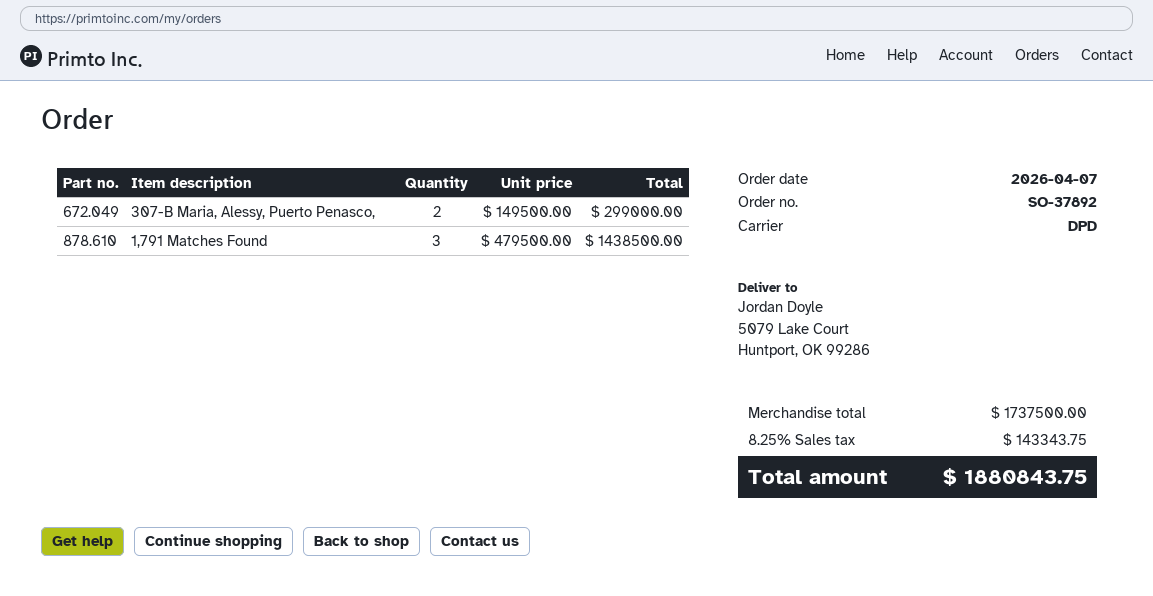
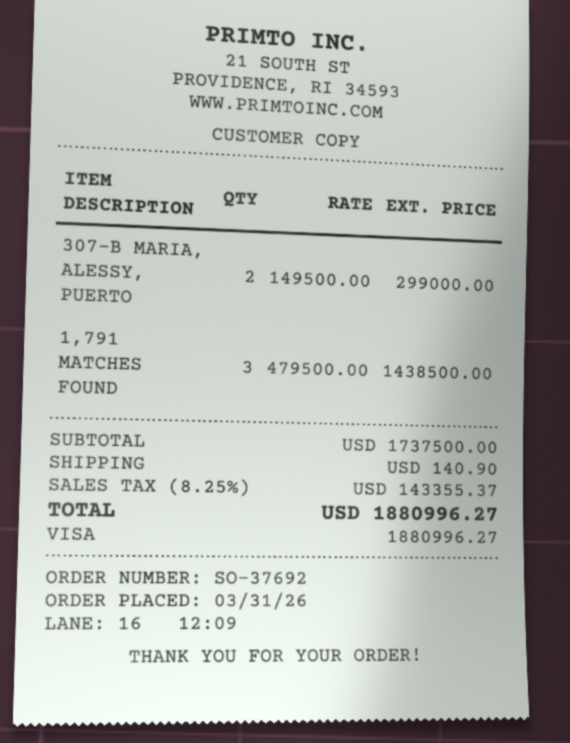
order number: SO-37892 -> SO-37692
order date: 2026-04-07 -> 2026-03-31
shipping: none -> 140.90
tax: 8.25% = 143343.75 -> 8.25% = 143355.37
total: 1880843.75 -> 1880996.27

